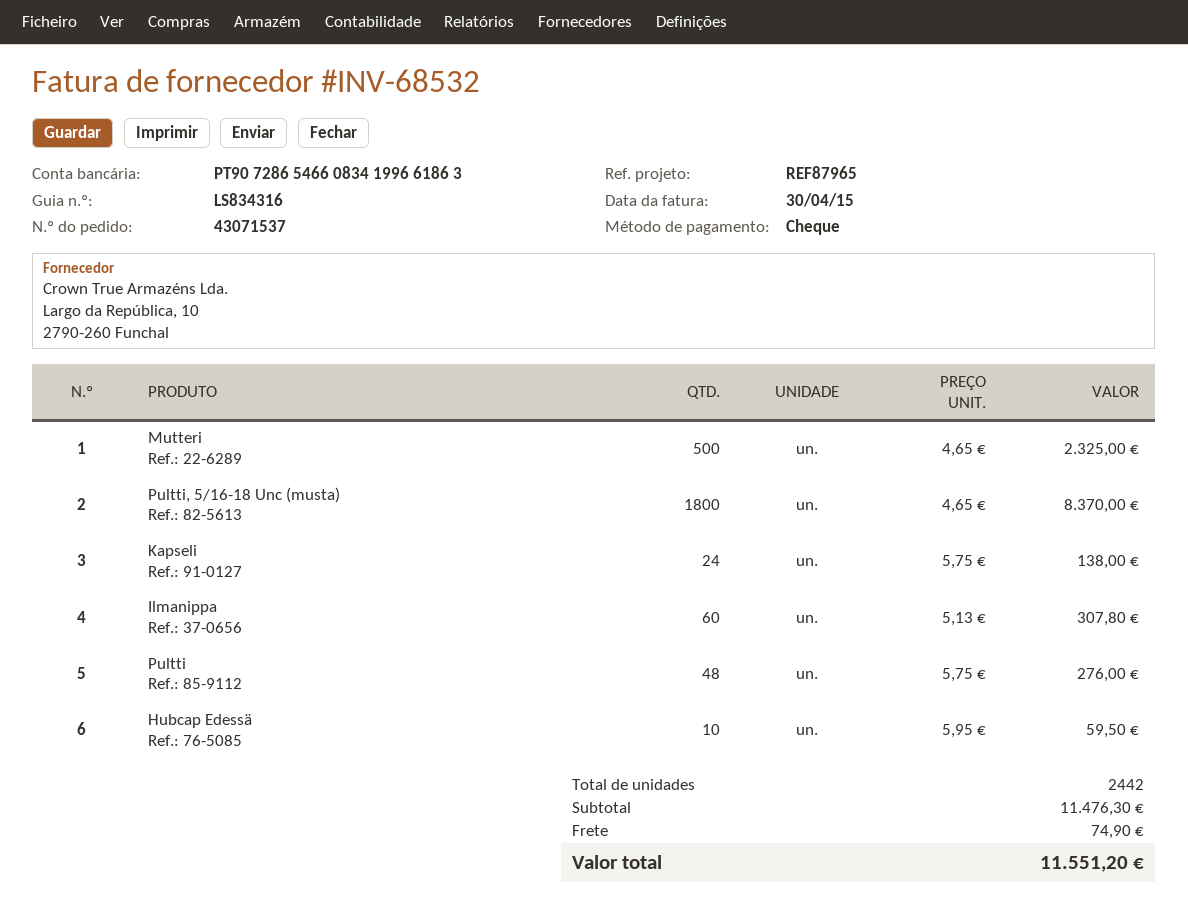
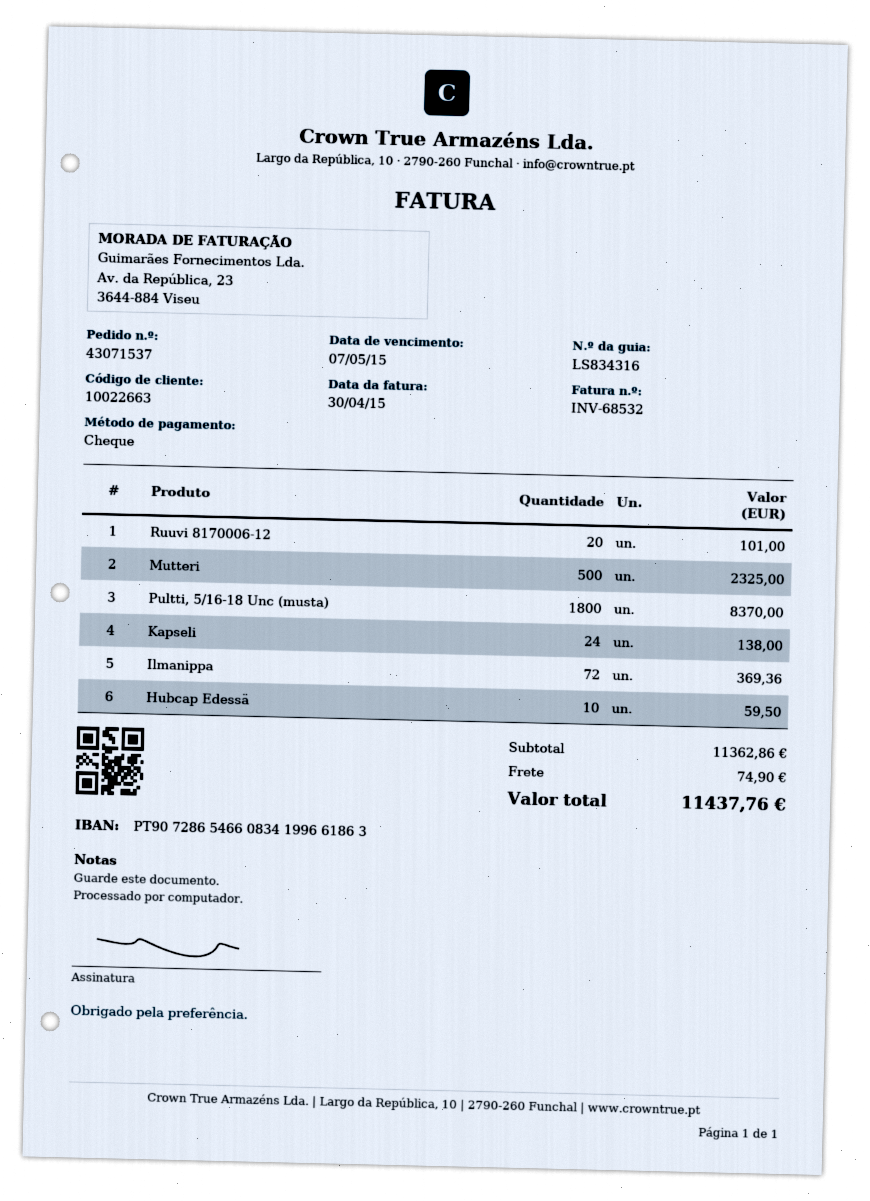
Ilmanippa: 60 for 307.80 -> 72 for 369.36
Pultti: 48 for 276.00 -> none
Ruuvi 8170006-12: none -> 20 for 101.00
subtotal: 11476.30 -> 11362.86
total: 11551.20 -> 11437.76

